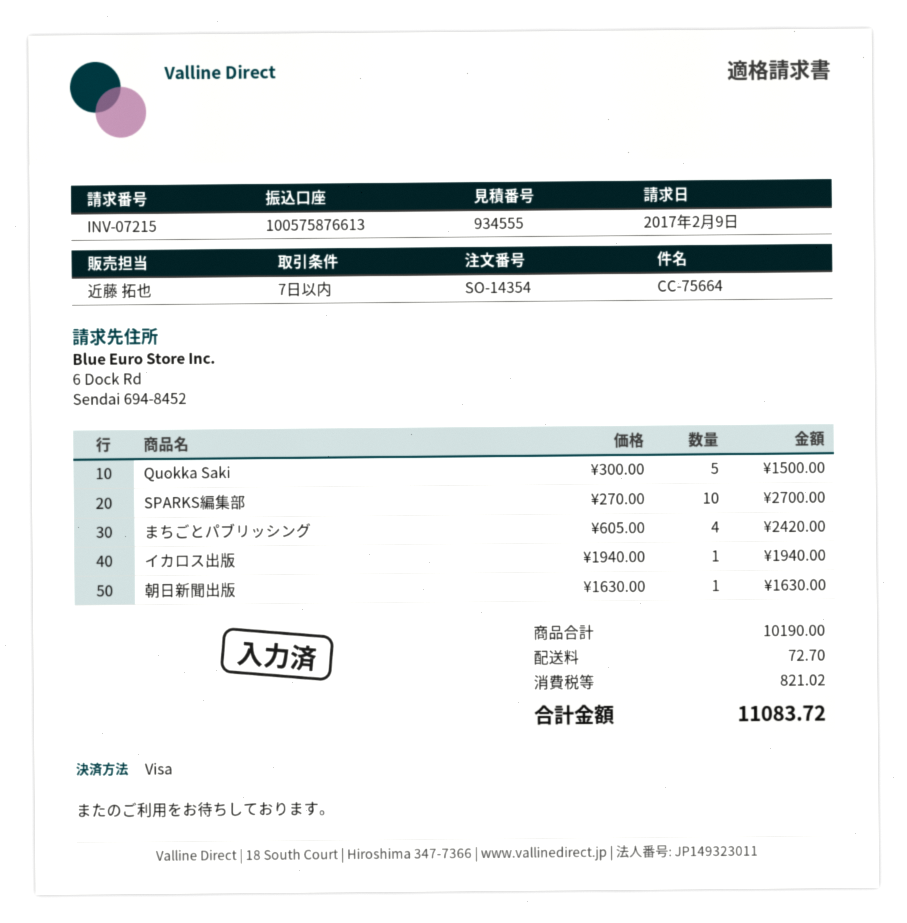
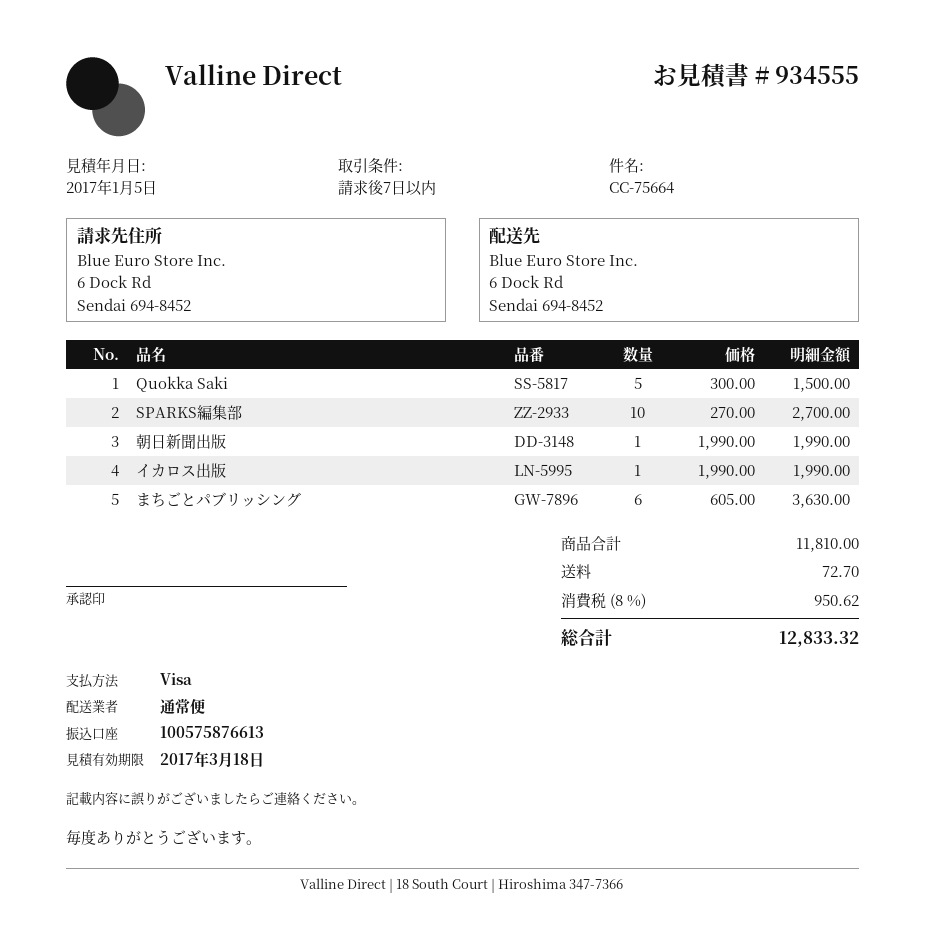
まちごとパブリッシング: 4 x 605.00 = 2420.00 -> 6 x 605.00 = 3630.00
イカロス出版: 1 x 1940.00 = 1940.00 -> 1 x 1990.00 = 1990.00
朝日新聞出版: 1 x 1630.00 = 1630.00 -> 1 x 1990.00 = 1990.00
subtotal: 10190.00 -> 11810.00
tax: 821.02 -> 950.62
total: 11083.72 -> 12833.32

